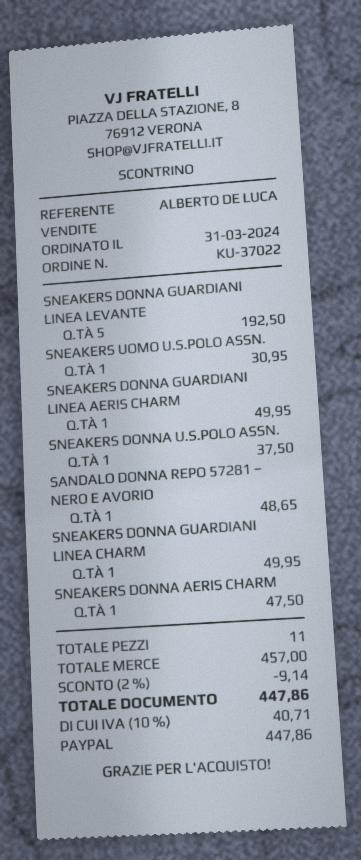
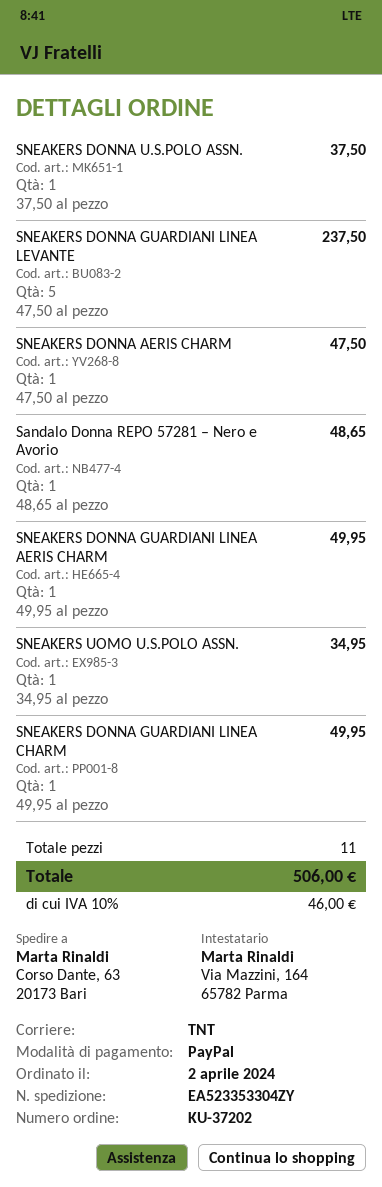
order number: KU-37022 -> KU-37202
order date: 2024-03-31 -> 2024-04-02
SNEAKERS DONNA GUARDIANI LINEA LEVANTE: 5 for 192.50 -> 5 for 237.50
SNEAKERS UOMO U.S.POLO ASSN.: 1 for 30.95 -> 1 for 34.95
discount: 2% = 9.14 -> none
tax: 10% = 40.71 -> 10% = 46.00
total: 447.86 -> 506.00

